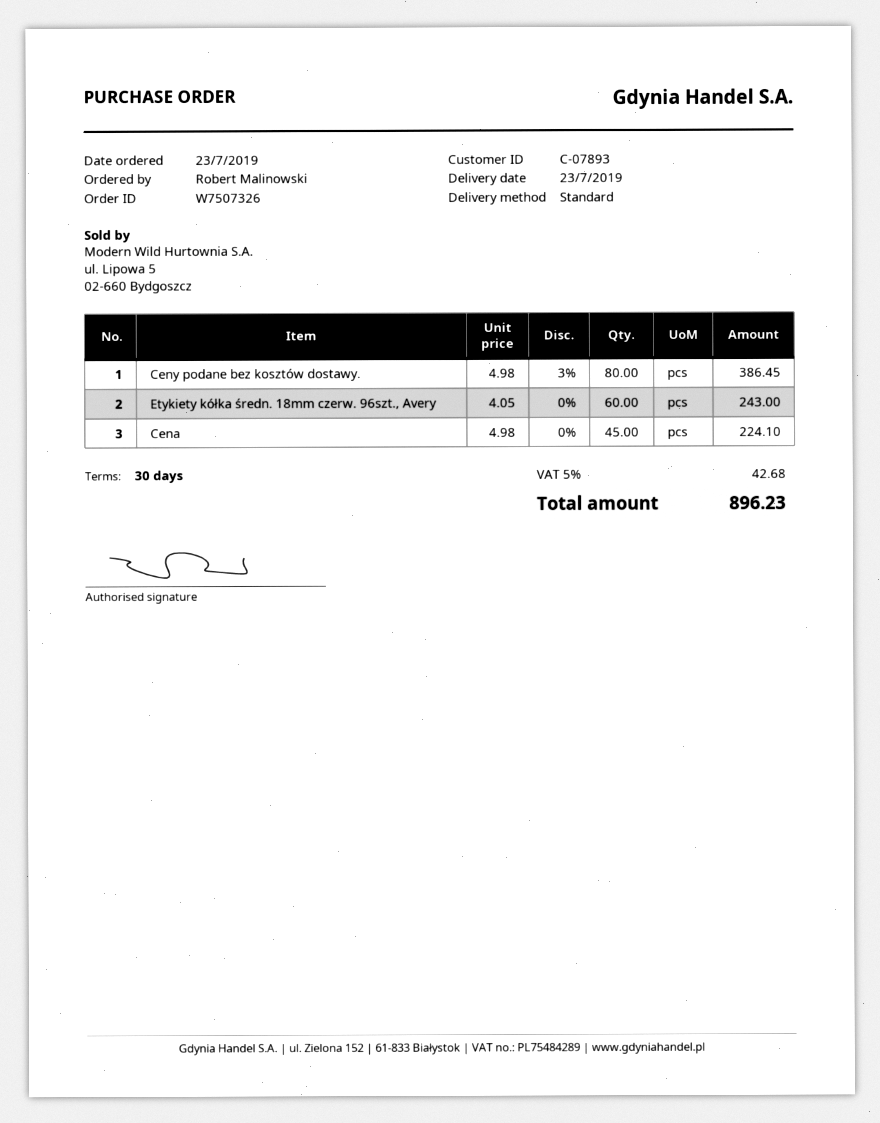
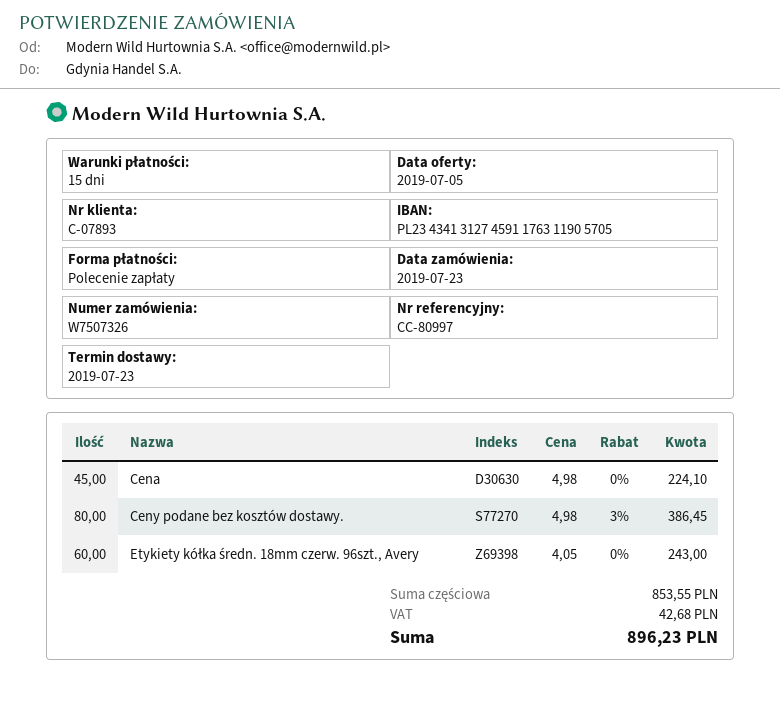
payment terms: 30 days -> 15 days

